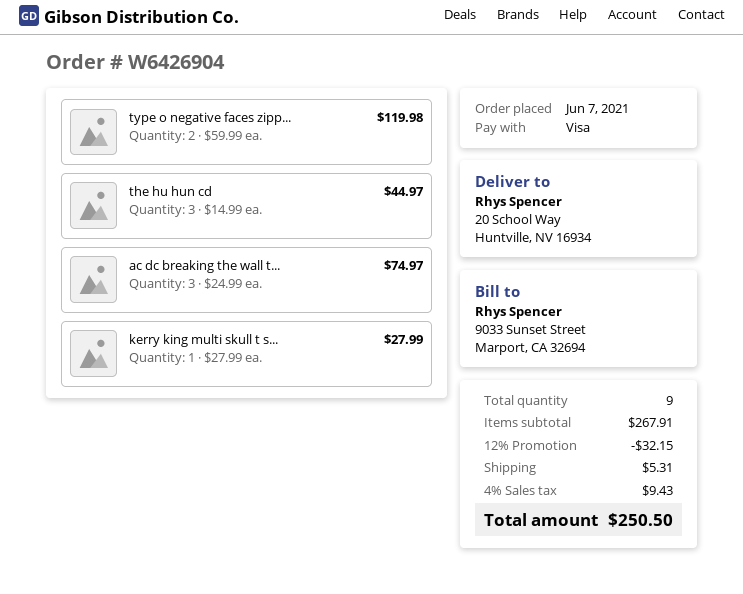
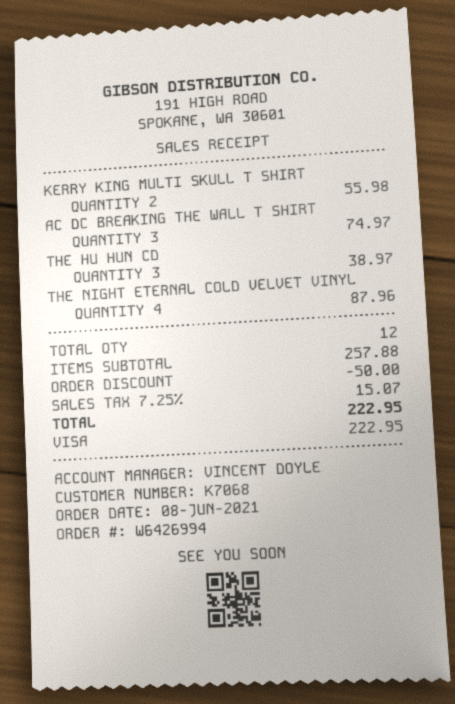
order number: W6426904 -> W6426994
order date: 2021-06-07 -> 2021-06-08
type o negative faces zipp...: 2 for 119.98 -> none
the hu hun cd: 3 for 44.97 -> 3 for 38.97
kerry king multi skull t s...: 1 for 27.99 -> 2 for 55.98
THE NIGHT ETERNAL COLD VELVET VINYL: none -> 4 for 87.96
total quantity: 9 -> 12
subtotal: 267.91 -> 257.88
discount: 32.15 -> 50.00
shipping: 5.31 -> none
tax: 4% = 9.43 -> 7.25% = 15.07
total: 250.50 -> 222.95

